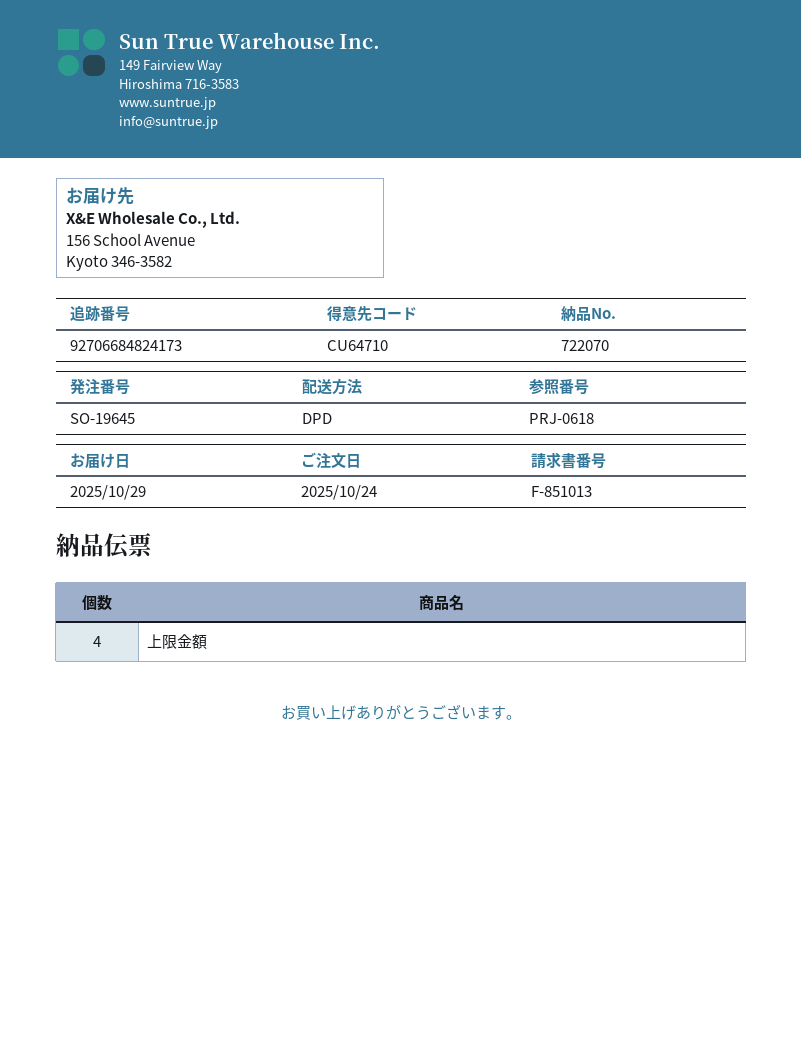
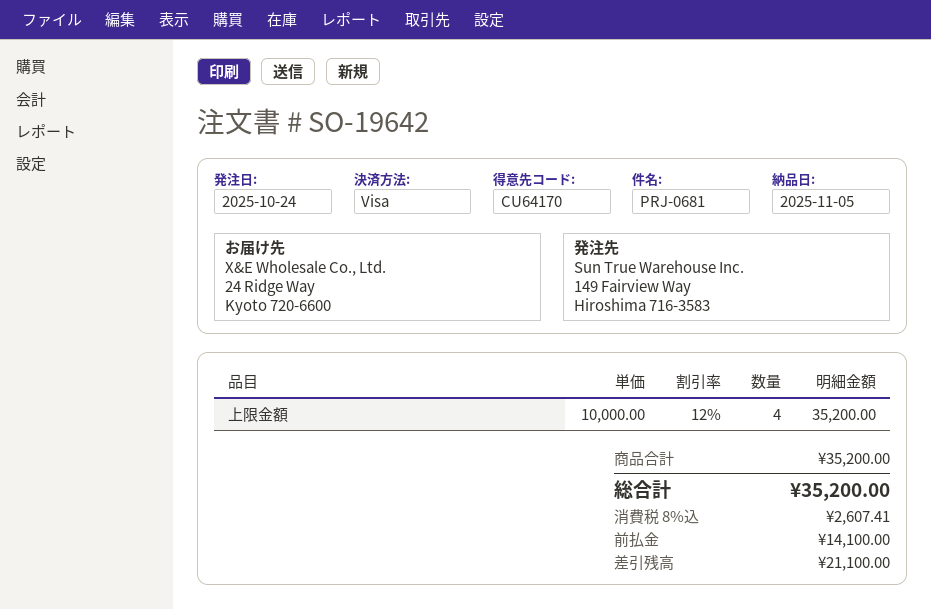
order number: SO-19645 -> SO-19642
delivery date: 2025-10-29 -> 2025-11-05
customer number: CU64710 -> CU64170
reference: PRJ-0618 -> PRJ-0681
ship to: 156 School Avenue, Kyoto 346-3582 -> 24 Ridge Way, Kyoto 720-6600

